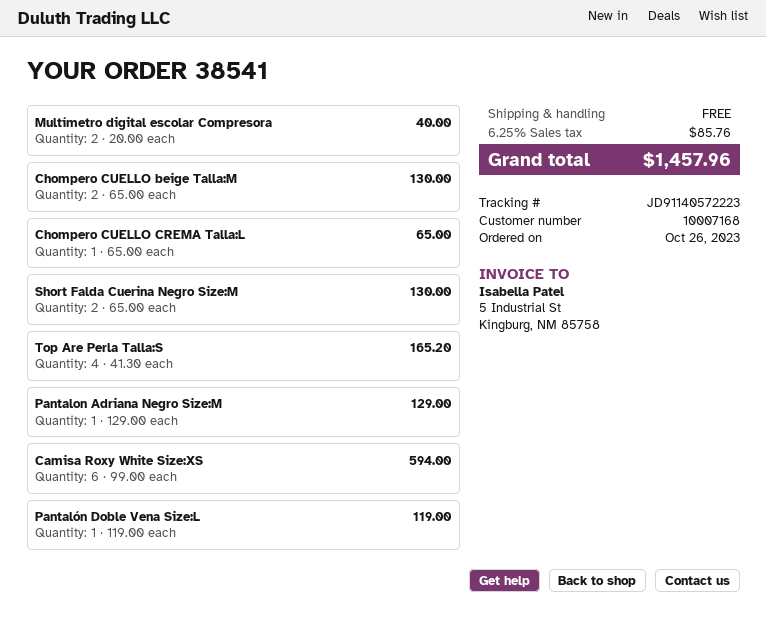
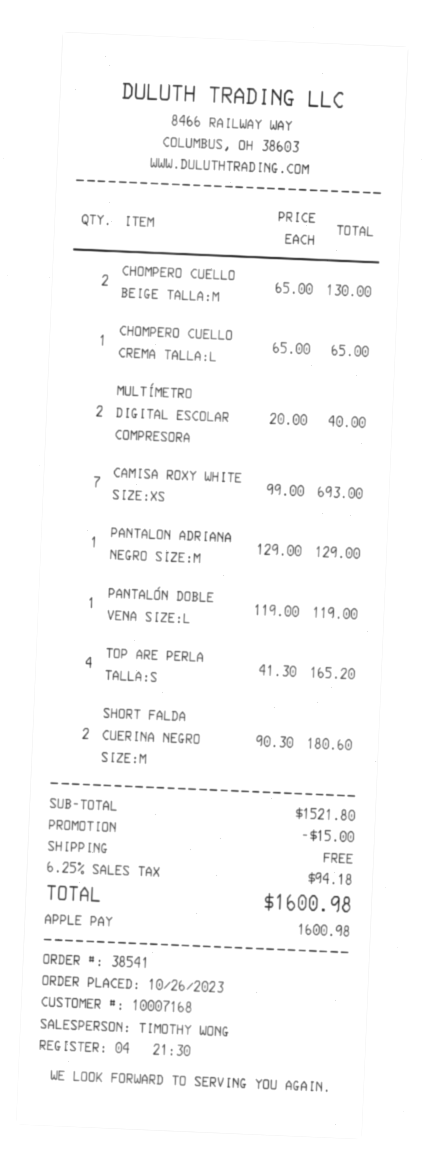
Short Falda Cuerina Negro Size:M: 2 x 65.00 = 130.00 -> 2 x 90.30 = 180.60
Camisa Roxy White Size:XS: 6 x 99.00 = 594.00 -> 7 x 99.00 = 693.00
discount: none -> 15.00
tax: 6.25% = 85.76 -> 6.25% = 94.18
total: 1457.96 -> 1600.98

